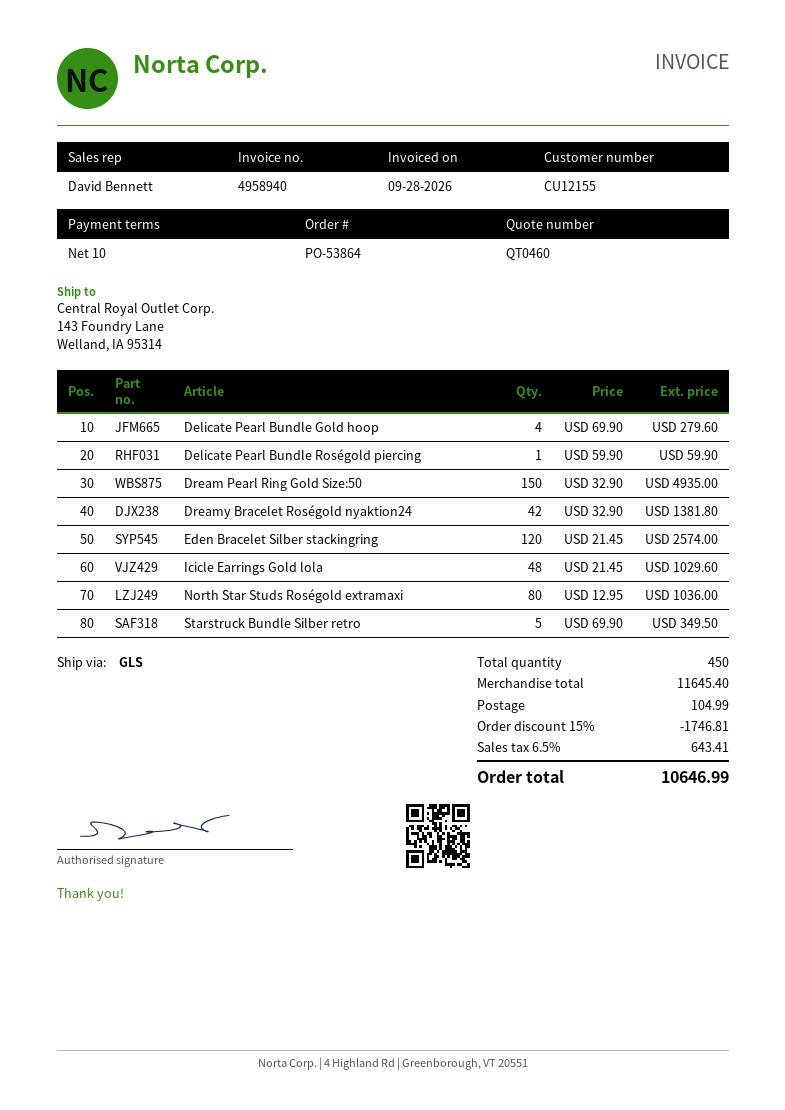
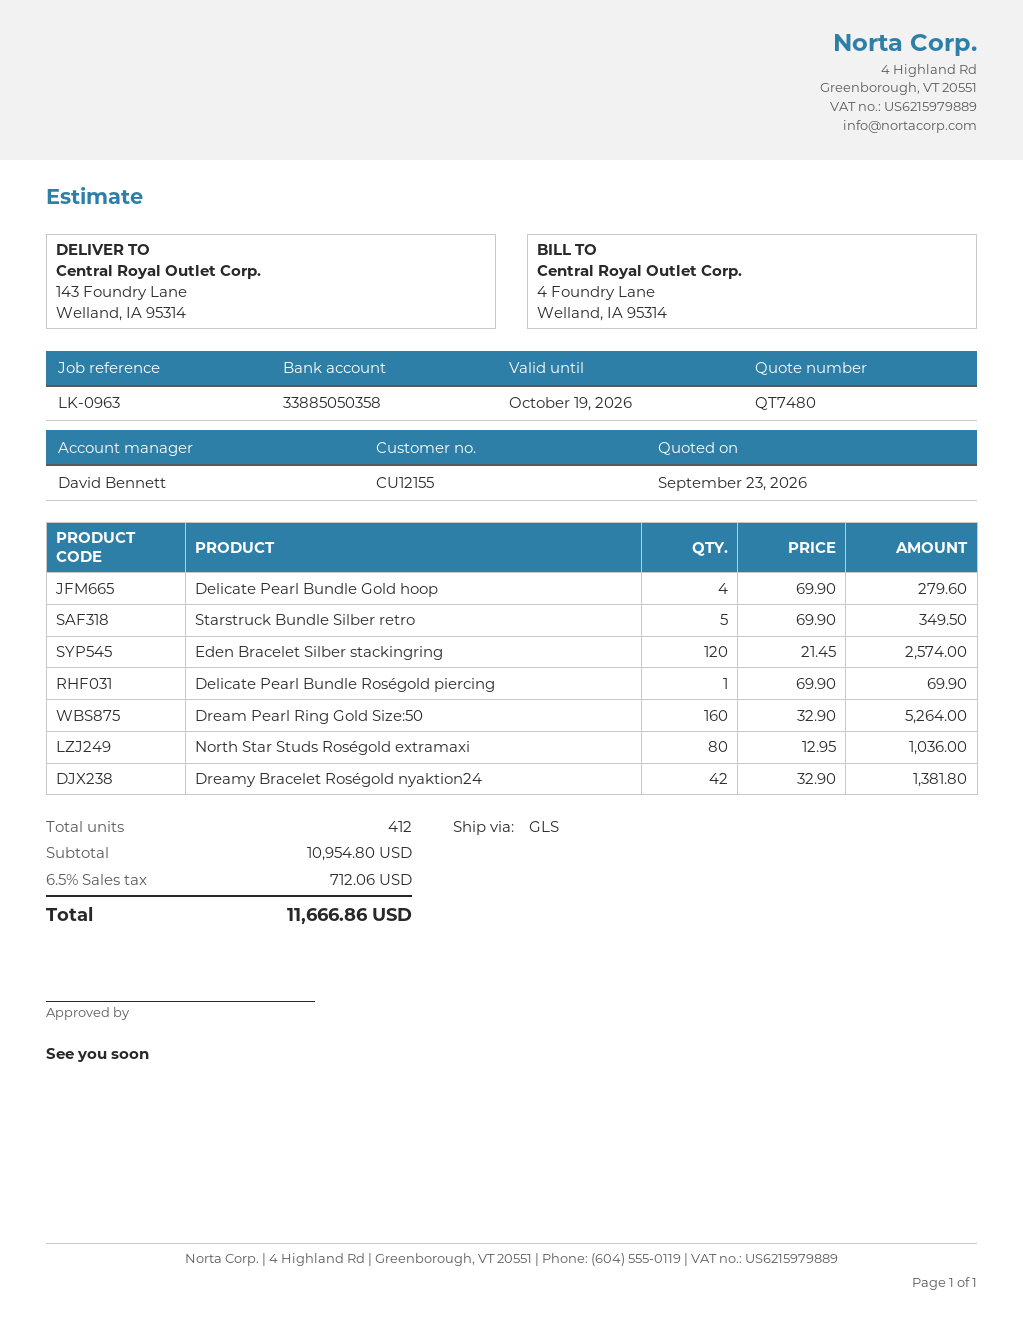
quote number: QT0460 -> QT7480
Delicate Pearl Bundle Roségold piercing: 1 x 59.90 = 59.90 -> 1 x 69.90 = 69.90
Dream Pearl Ring Gold Size:50: 150 x 32.90 = 4935.00 -> 160 x 32.90 = 5264.00
Icicle Earrings Gold lola: 48 x 21.45 = 1029.60 -> none
total quantity: 450 -> 412
subtotal: 11645.40 -> 10954.80
discount: 15% = 1746.81 -> none
shipping: 104.99 -> none
tax: 6.5% = 643.41 -> 6.5% = 712.06
total: 10646.99 -> 11666.86

